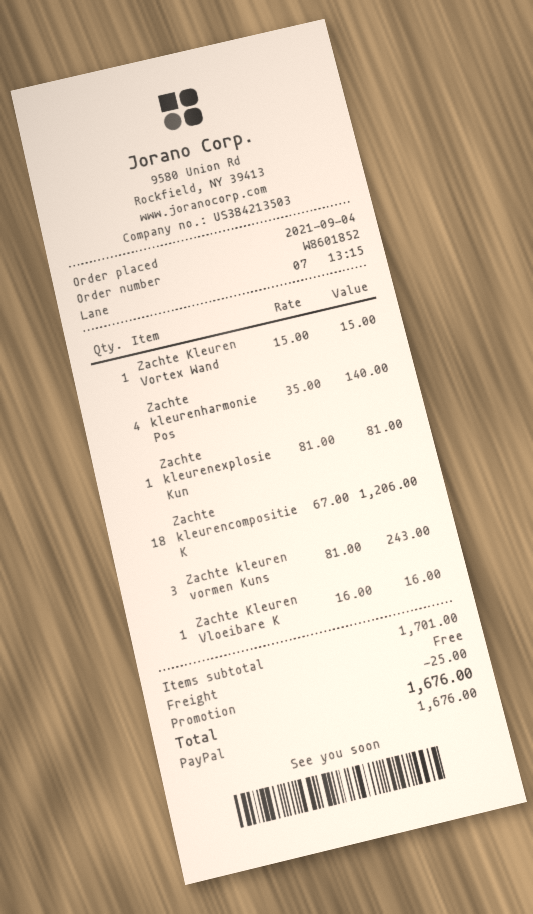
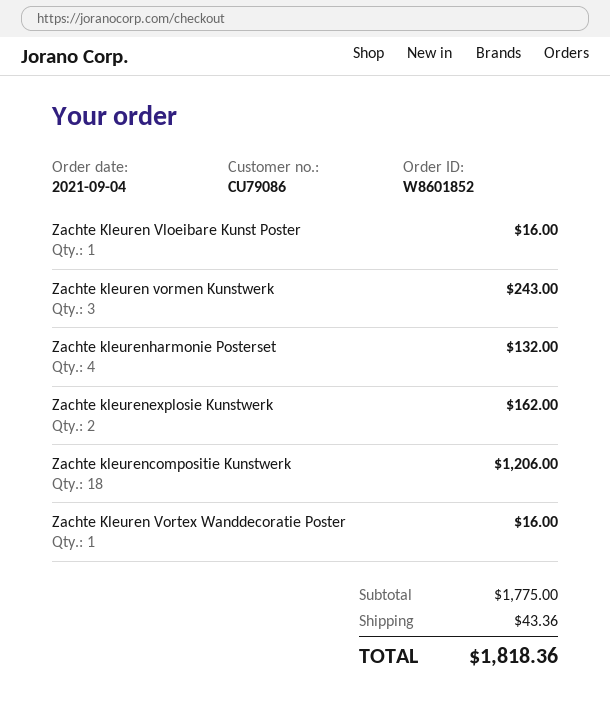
Zachte Kleuren Vortex Wand: 1 for 15.00 -> 1 for 16.00
Zachte kleurenharmonie Pos: 4 for 140.00 -> 4 for 132.00
Zachte kleurenexplosie Kun: 1 for 81.00 -> 2 for 162.00
subtotal: 1701.00 -> 1775.00
discount: 25.00 -> none
shipping: 0.00 -> 43.36
total: 1676.00 -> 1818.36

